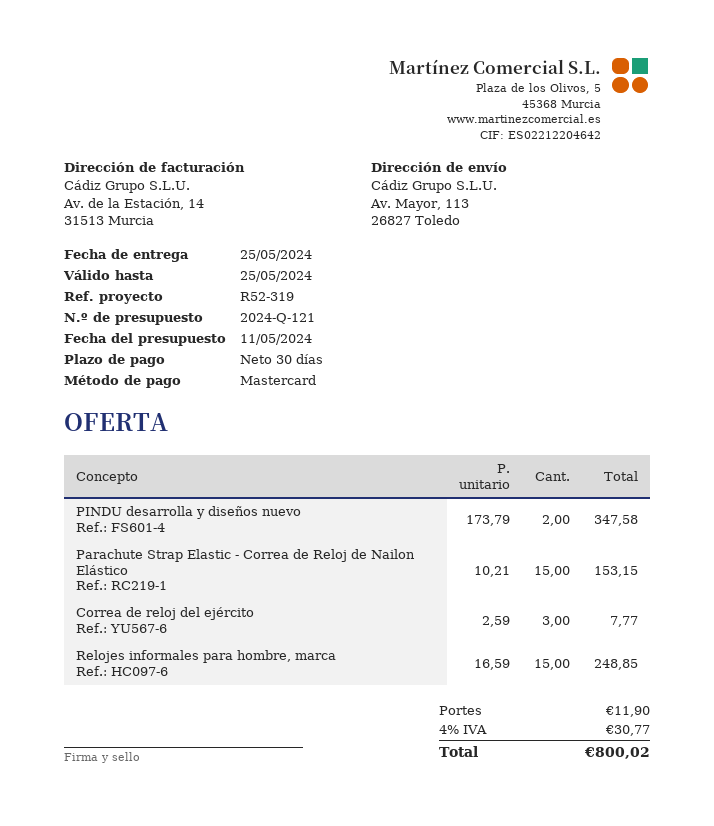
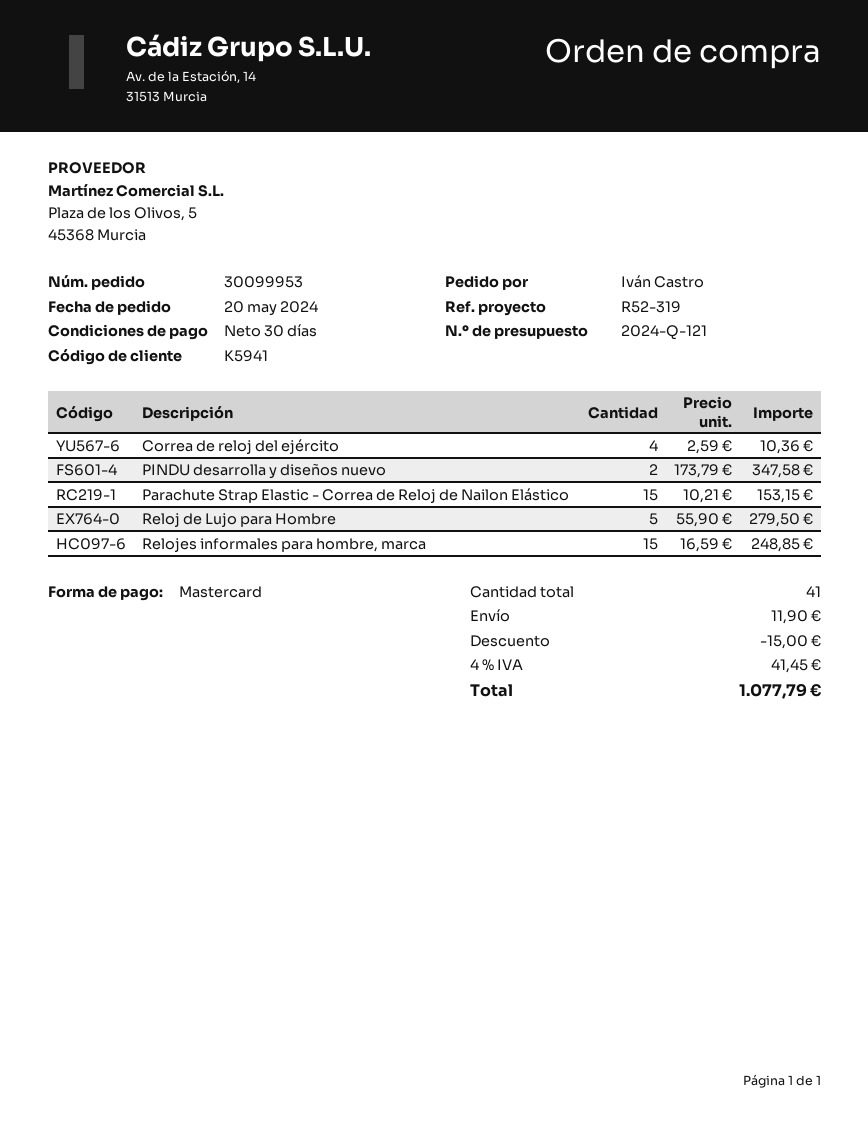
Correa de reloj del ejército: 3 x 2.59 = 7.77 -> 4 x 2.59 = 10.36
Reloj de Lujo para Hombre: none -> 5 x 55.90 = 279.50
discount: none -> 15.00
tax: 4% = 30.77 -> 4% = 41.45
total: 800.02 -> 1077.79

